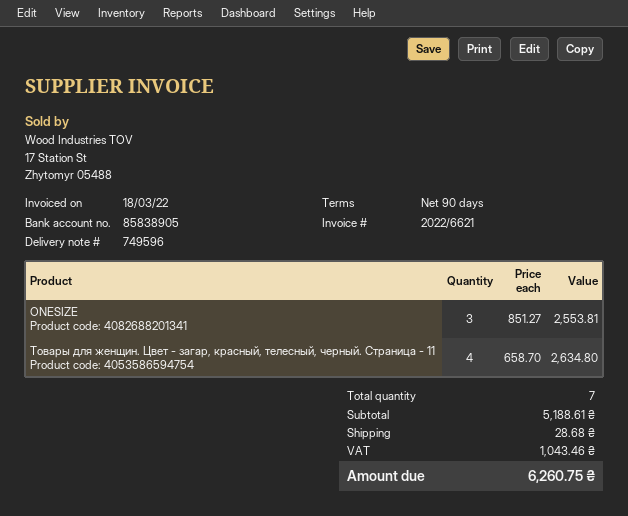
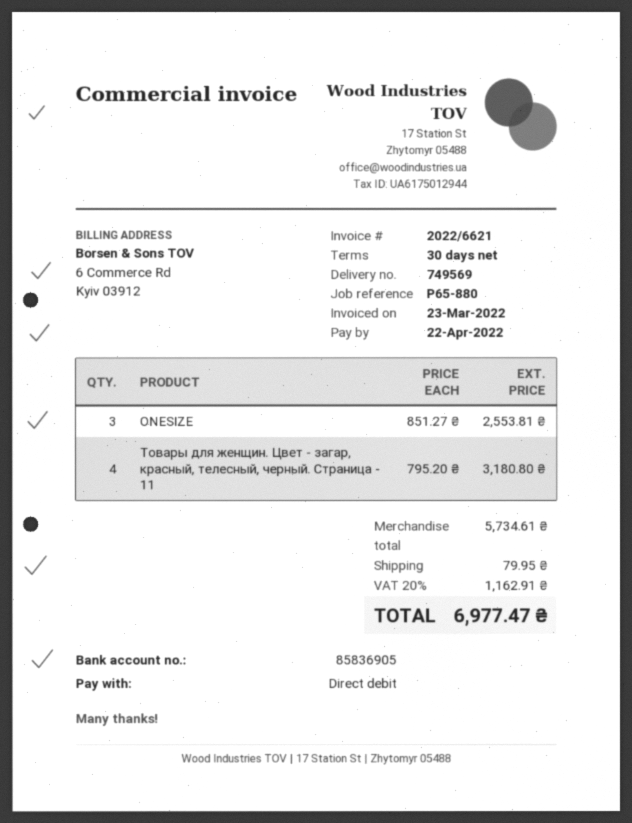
delivery note number: 749596 -> 749569
invoice date: 2022-03-18 -> 2022-03-23
payment terms: 90 days -> 30 days
bank account: 85838905 -> 85836905
Товары для женщин. Цвет - загар, красный, телесный, черный. Страница - 11: 4 x 658.70 = 2634.80 -> 4 x 795.20 = 3180.80
subtotal: 5188.61 -> 5734.61
shipping: 28.68 -> 79.95
tax: 1043.46 -> 1162.91
total: 6260.75 -> 6977.47

